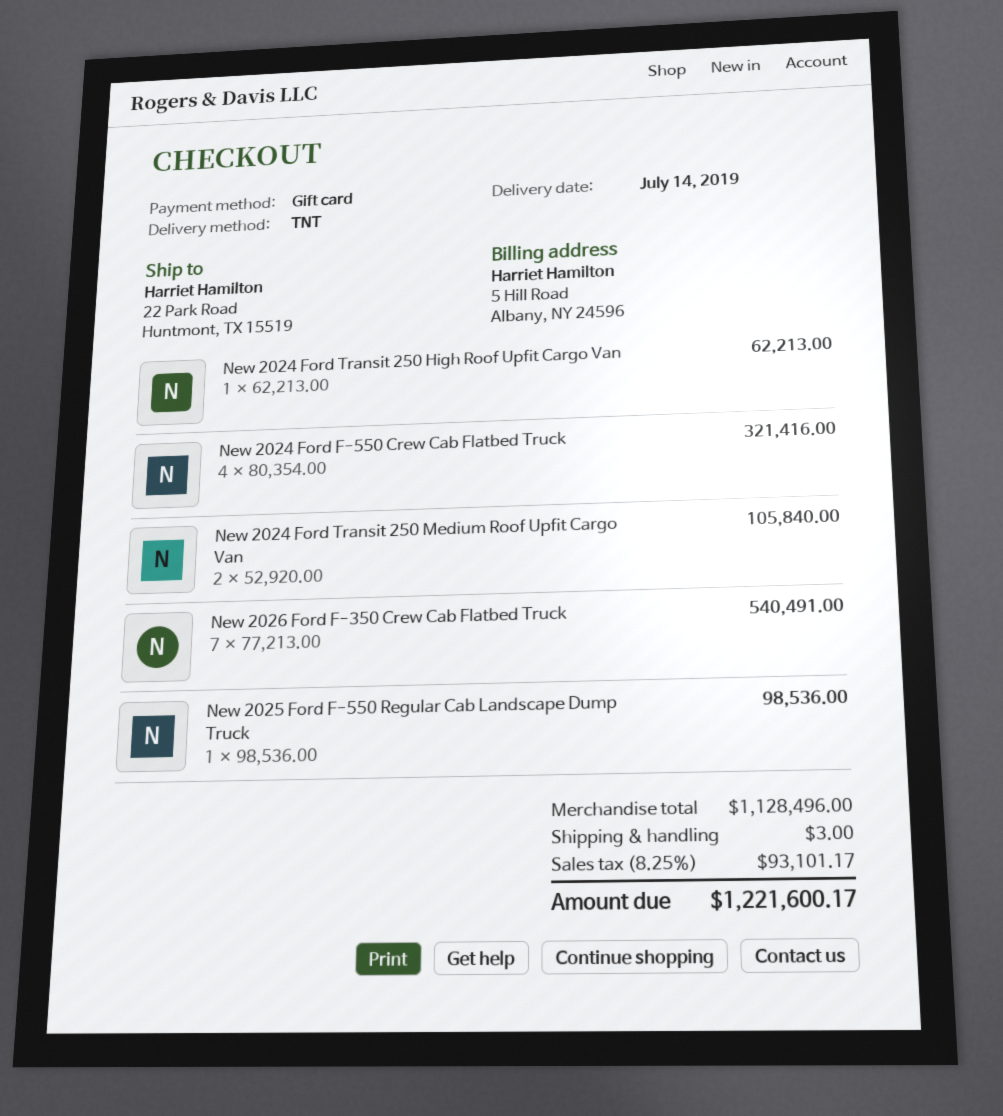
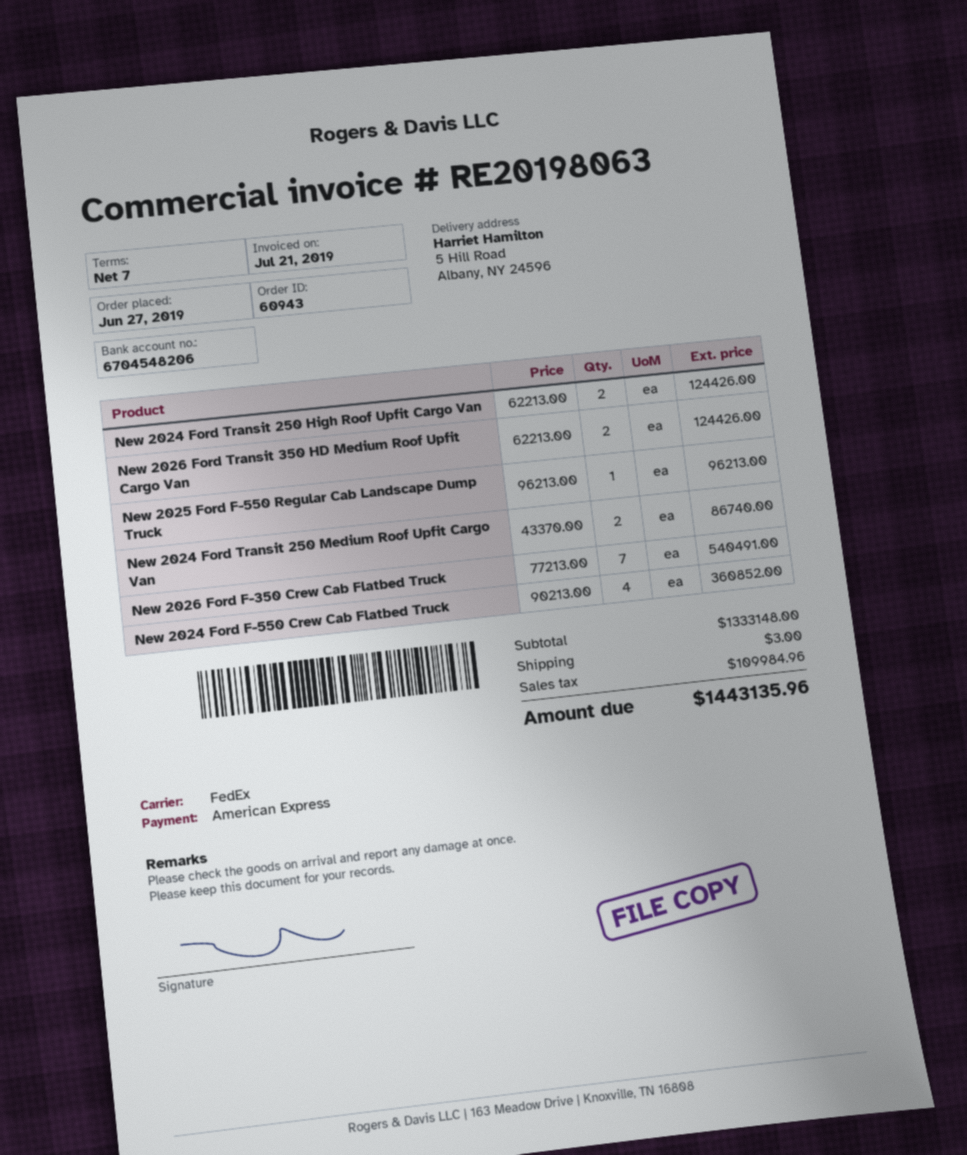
payment method: gift card -> American Express
shipping method: TNT -> FedEx
ship to: 22 Park Road, Huntmont, TX 15519 -> 5 Hill Road, Albany, NY 24596
New 2024 Ford Transit 250 High Roof Upfit Cargo Van: 1 x 62213.00 = 62213.00 -> 2 x 62213.00 = 124426.00
New 2024 Ford F-550 Crew Cab Flatbed Truck: 4 x 80354.00 = 321416.00 -> 4 x 90213.00 = 360852.00
New 2024 Ford Transit 250 Medium Roof Upfit Cargo Van: 2 x 52920.00 = 105840.00 -> 2 x 43370.00 = 86740.00
New 2025 Ford F-550 Regular Cab Landscape Dump Truck: 1 x 98536.00 = 98536.00 -> 1 x 96213.00 = 96213.00
New 2026 Ford Transit 350 HD Medium Roof Upfit Cargo Van: none -> 2 x 62213.00 = 124426.00
subtotal: 1128496.00 -> 1333148.00
tax: 93101.17 -> 109984.96
total: 1221600.17 -> 1443135.96

